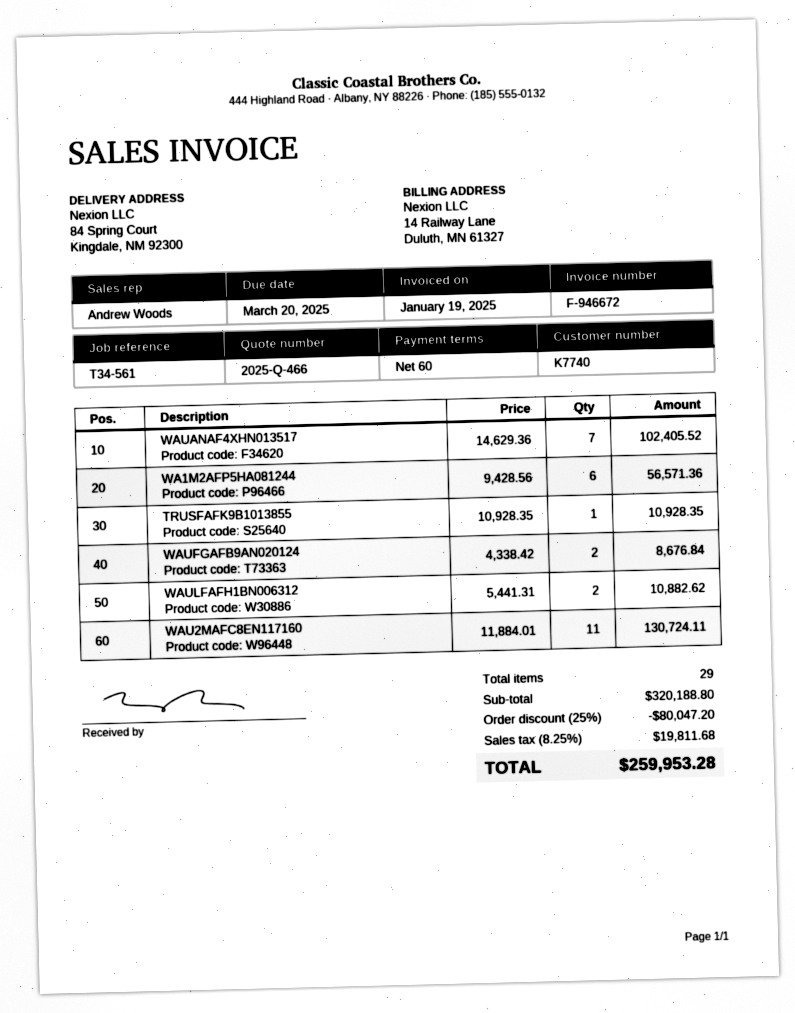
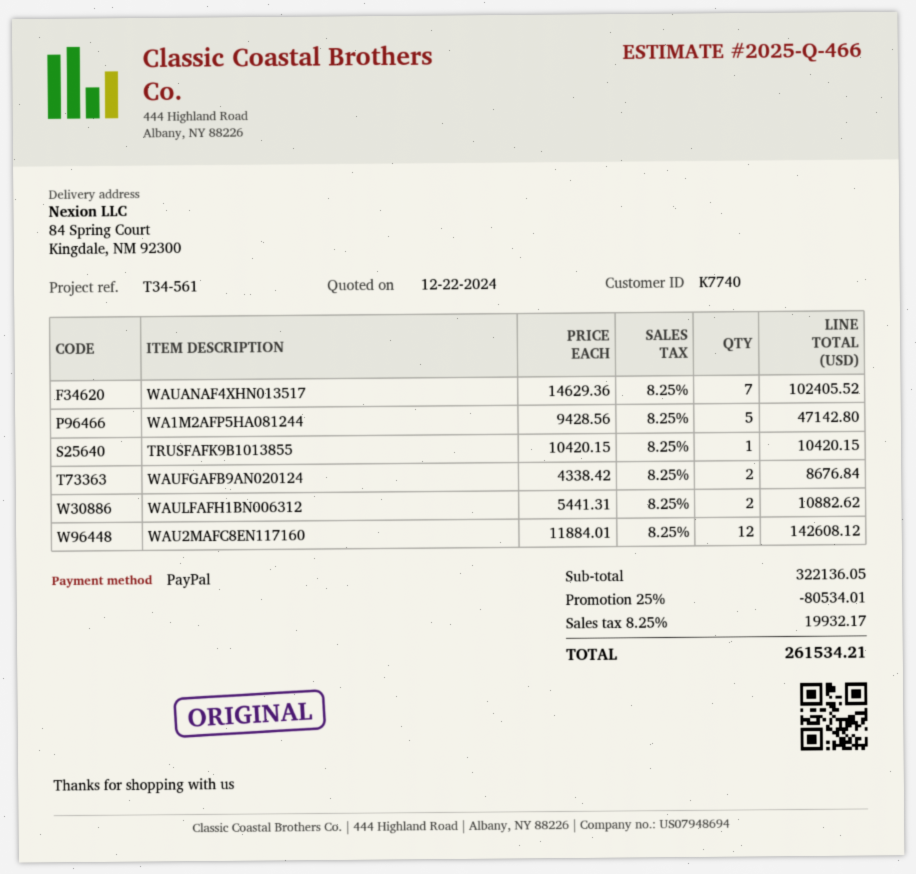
WA1M2AFP5HA081244: 6 x 9428.56 = 56571.36 -> 5 x 9428.56 = 47142.80
TRUSFAFK9B1013855: 1 x 10928.35 = 10928.35 -> 1 x 10420.15 = 10420.15
WAU2MAFC8EN117160: 11 x 11884.01 = 130724.11 -> 12 x 11884.01 = 142608.12
subtotal: 320188.80 -> 322136.05
discount: 25% = 80047.20 -> 25% = 80534.01
tax: 8.25% = 19811.68 -> 8.25% = 19932.17
total: 259953.28 -> 261534.21

